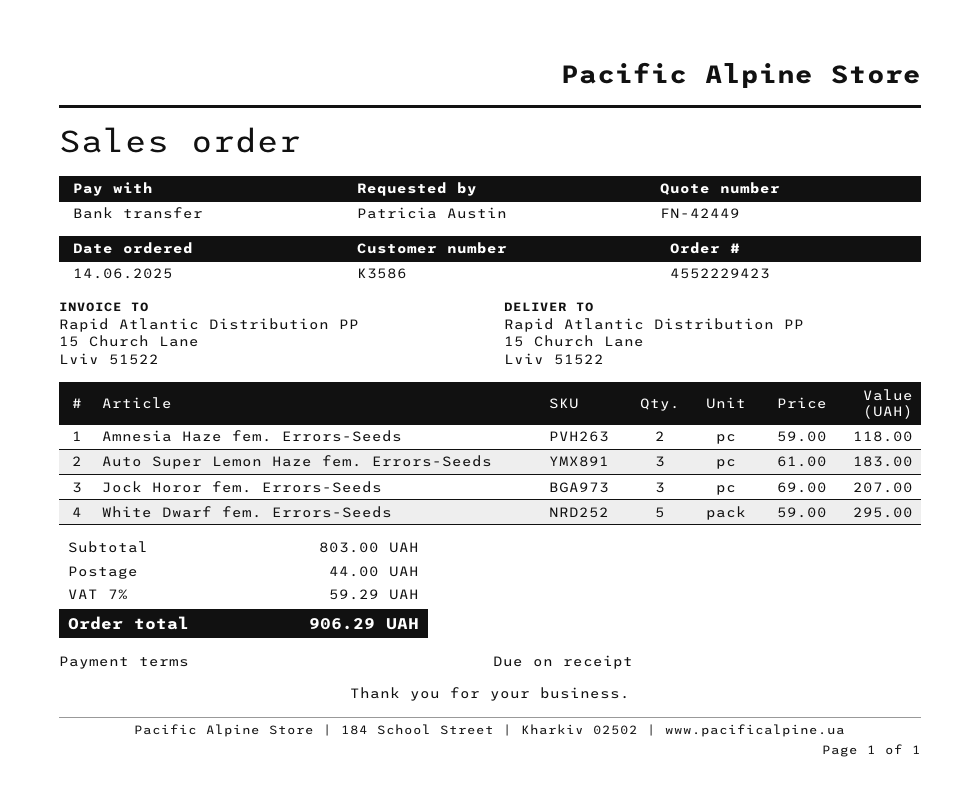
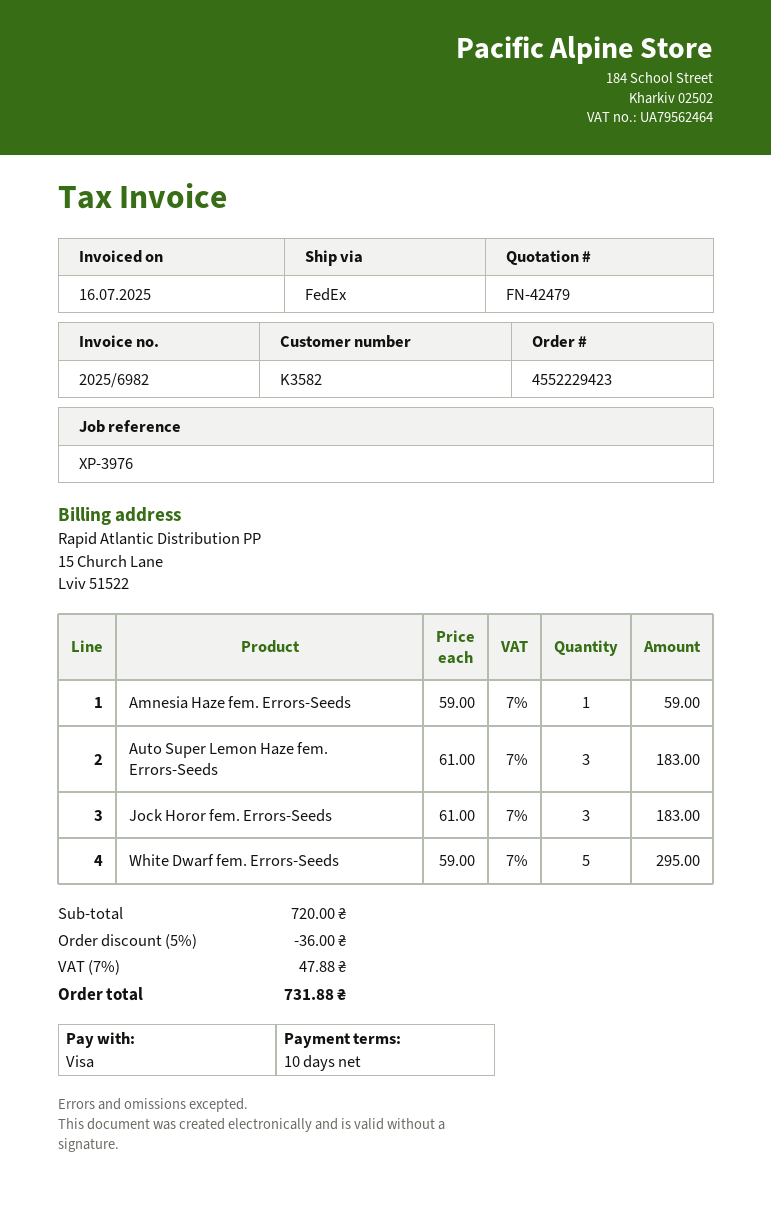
quote number: FN-42449 -> FN-42479
payment terms: on receipt -> 10 days
customer number: K3586 -> K3582
payment method: bank transfer -> Visa
Amnesia Haze fem. Errors-Seeds: 2 x 59.00 = 118.00 -> 1 x 59.00 = 59.00
Jock Horor fem. Errors-Seeds: 3 x 69.00 = 207.00 -> 3 x 61.00 = 183.00
subtotal: 803.00 -> 720.00
discount: none -> 5% = 36.00
shipping: 44.00 -> none
tax: 7% = 59.29 -> 7% = 47.88
total: 906.29 -> 731.88

